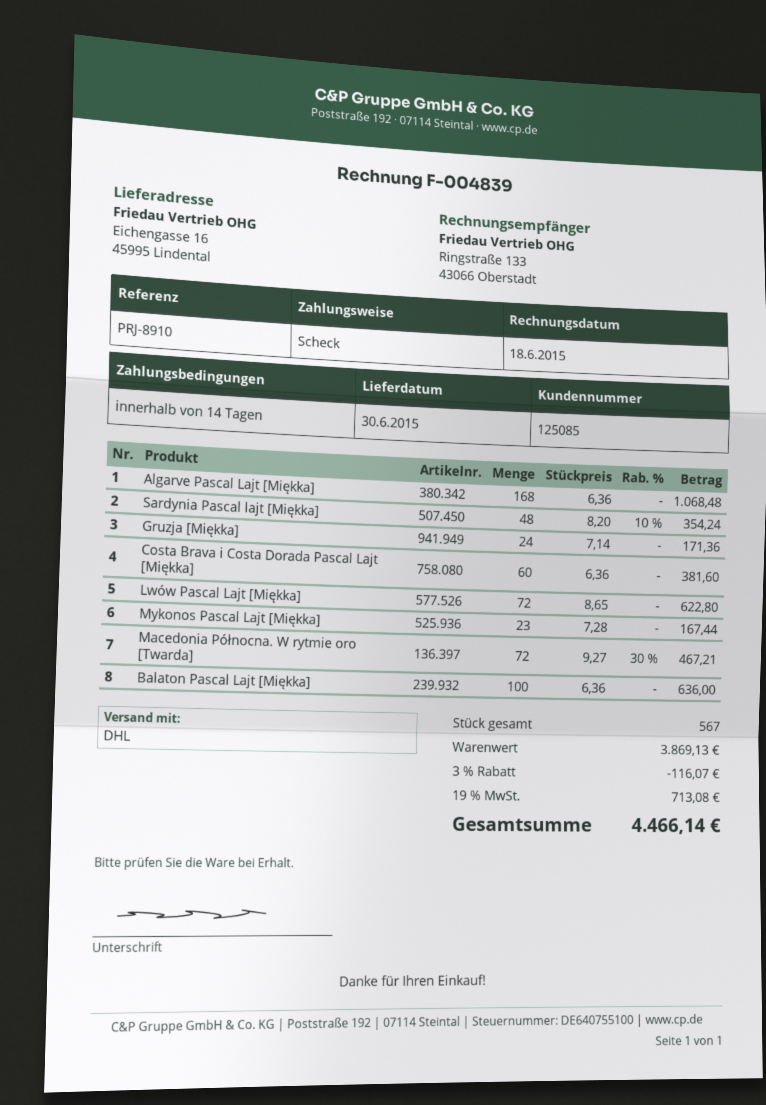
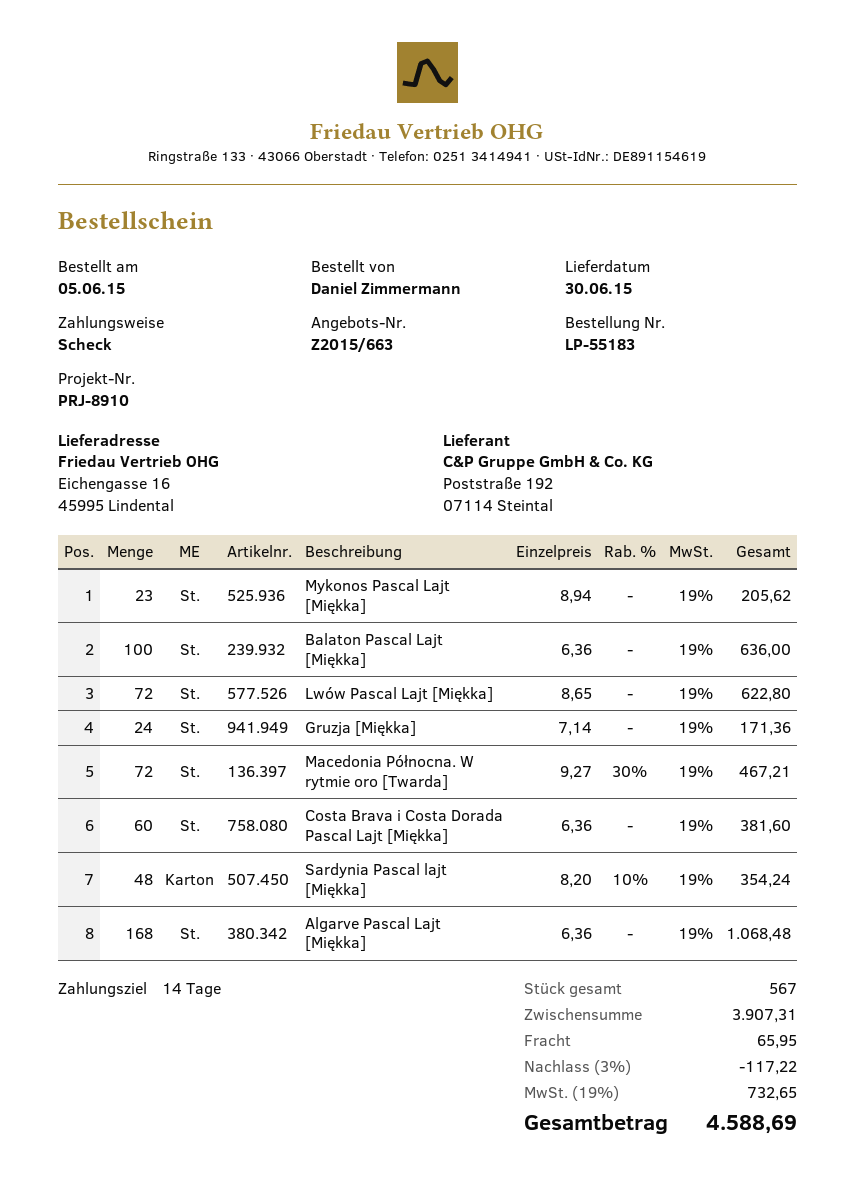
Mykonos Pascal Lajt [Miękka]: 23 x 7.28 = 167.44 -> 23 x 8.94 = 205.62
subtotal: 3869.13 -> 3907.31
discount: 3% = 116.07 -> 3% = 117.22
shipping: none -> 65.95
tax: 19% = 713.08 -> 19% = 732.65
total: 4466.14 -> 4588.69

